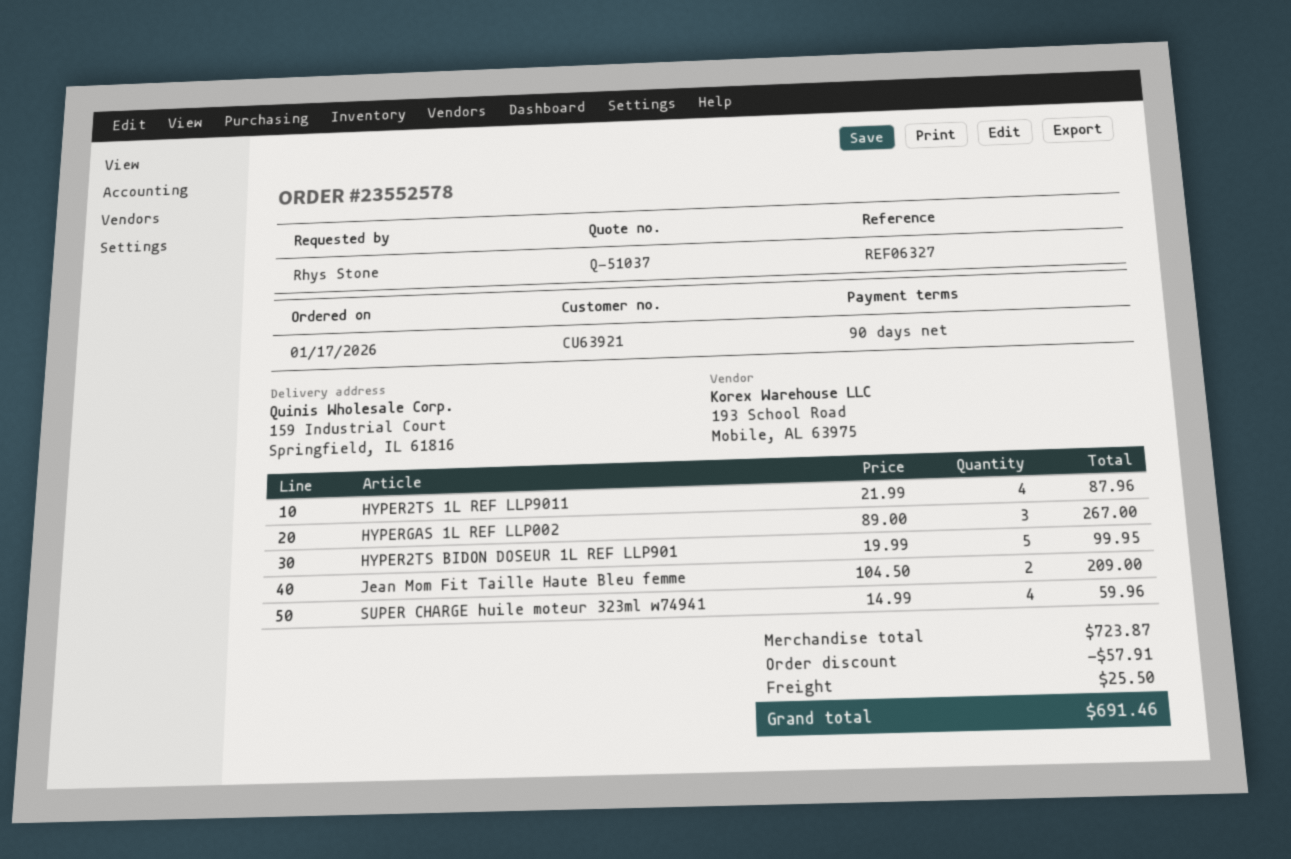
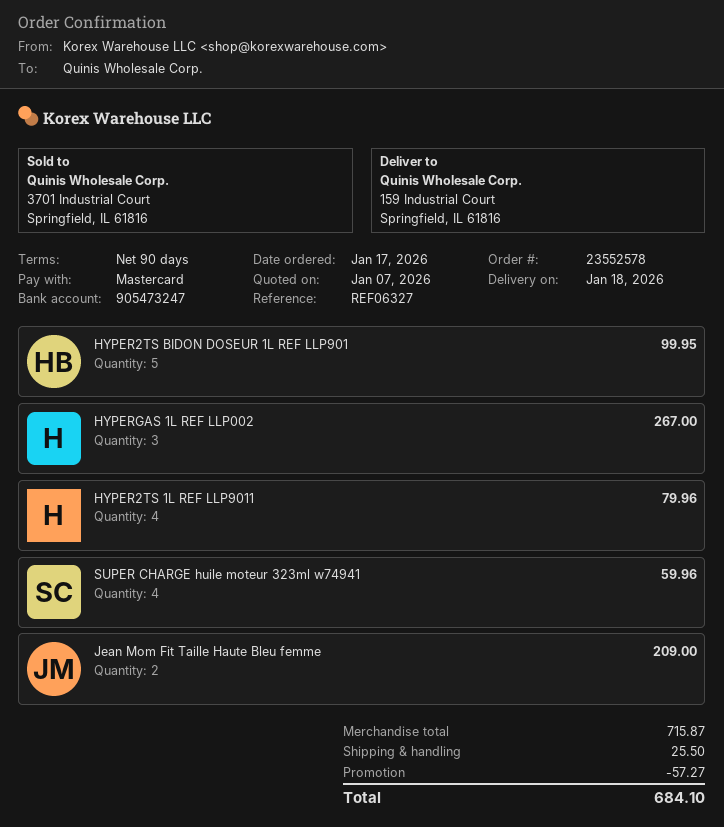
HYPER2TS 1L REF LLP9011: 4 for 87.96 -> 4 for 79.96
subtotal: 723.87 -> 715.87
discount: 57.91 -> 57.27
total: 691.46 -> 684.10

